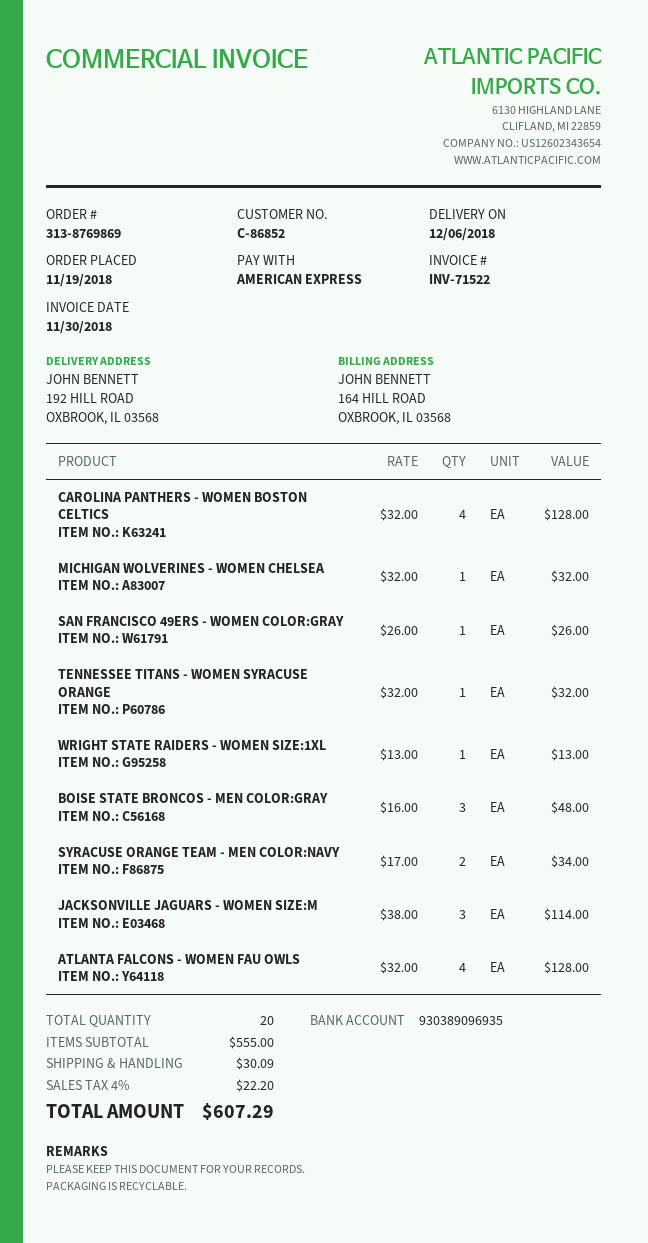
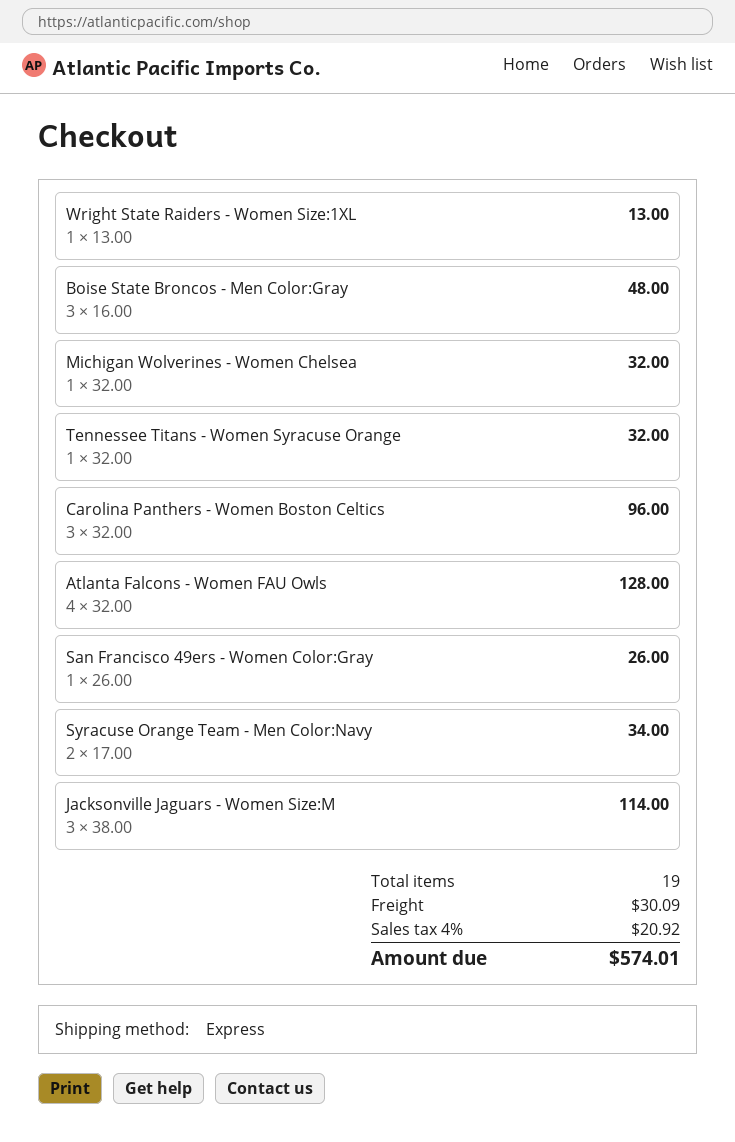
CAROLINA PANTHERS - WOMEN BOSTON CELTICS: 4 x 32.00 = 128.00 -> 3 x 32.00 = 96.00
total quantity: 20 -> 19
tax: 4% = 22.20 -> 4% = 20.92
total: 607.29 -> 574.01

